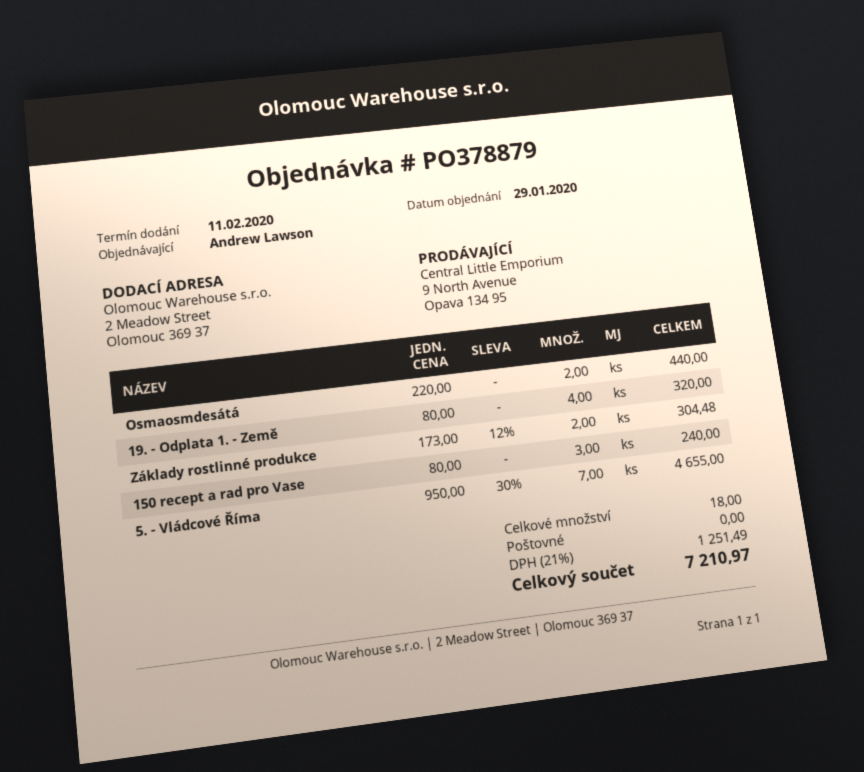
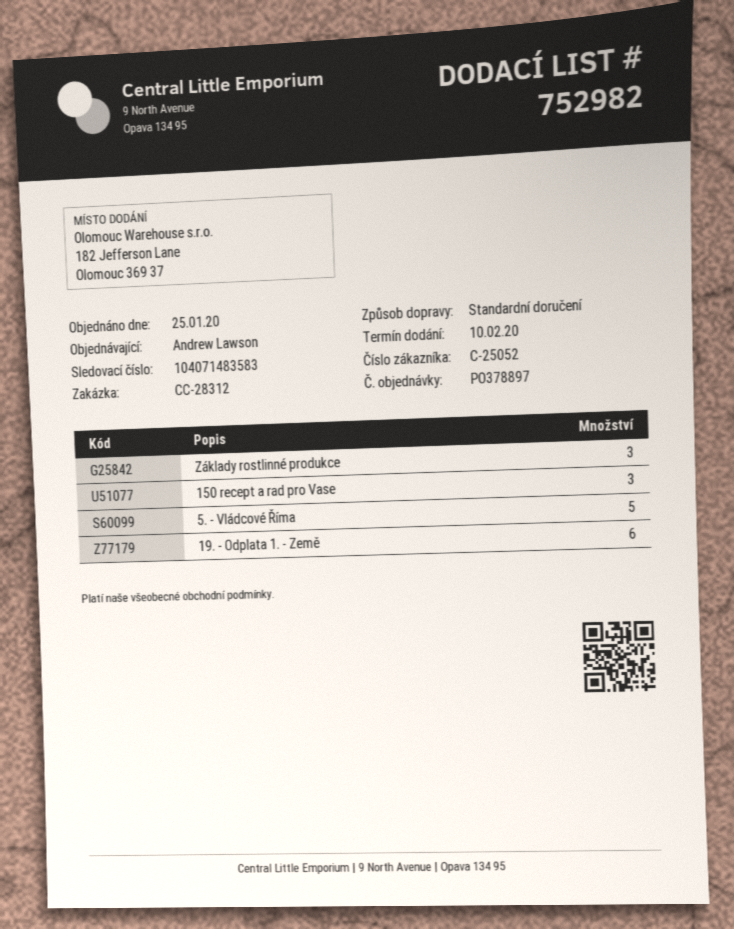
order number: PO378879 -> PO378897
order date: 2020-01-29 -> 2020-01-25
delivery date: 2020-02-11 -> 2020-02-10
ship to: 2 Meadow Street, Olomouc 369 37 -> 182 Jefferson Lane, Olomouc 369 37
Osmaosmdesátá: 2 -> none
19. - Odplata 1. - Země: 4 -> 6
Základy rostlinné produkce: 2 -> 3
5. - Vládcové Říma: 7 -> 5

